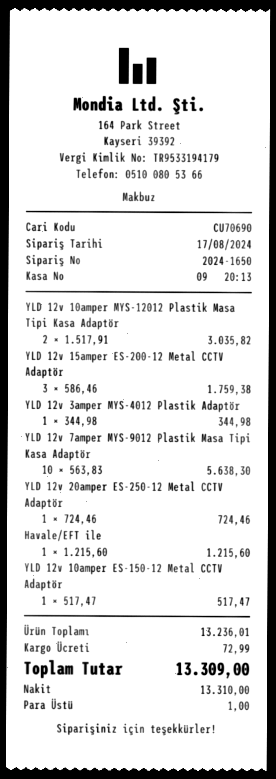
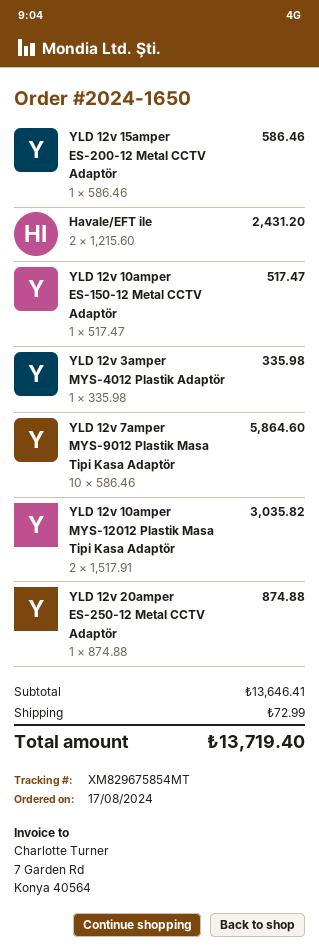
YLD 12v 15amper ES-200-12 Metal CCTV Adaptör: 3 x 586.46 = 1759.38 -> 1 x 586.46 = 586.46
YLD 12v 3amper MYS-4012 Plastik Adaptör: 1 x 344.98 = 344.98 -> 1 x 335.98 = 335.98
YLD 12v 7amper MYS-9012 Plastik Masa Tipi Kasa Adaptör: 10 x 563.83 = 5638.30 -> 10 x 586.46 = 5864.60
YLD 12v 20amper ES-250-12 Metal CCTV Adaptör: 1 x 724.46 = 724.46 -> 1 x 874.88 = 874.88
Havale/EFT ile: 1 x 1215.60 = 1215.60 -> 2 x 1215.60 = 2431.20
subtotal: 13236.01 -> 13646.41
total: 13309.00 -> 13719.40

